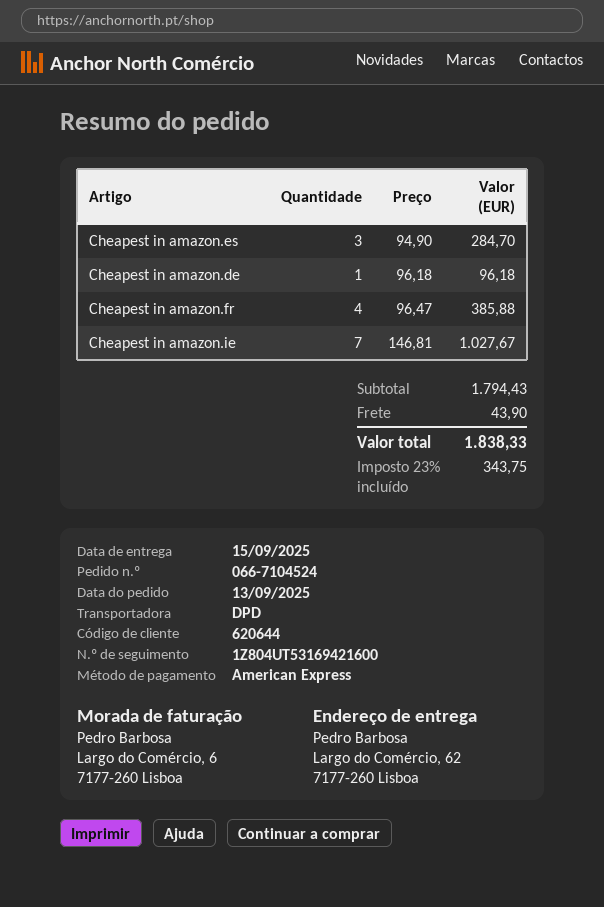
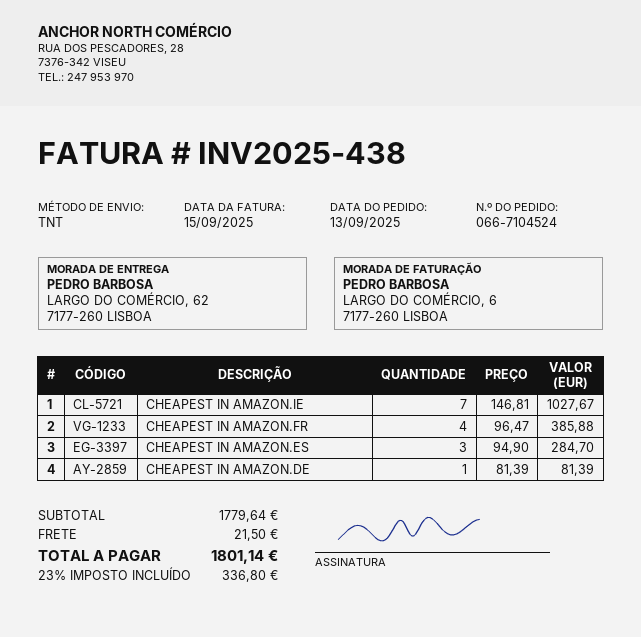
shipping method: DPD -> TNT
Cheapest in amazon.de: 1 x 96.18 = 96.18 -> 1 x 81.39 = 81.39
subtotal: 1794.43 -> 1779.64
shipping: 43.90 -> 21.50
tax: 23% = 343.75 -> 23% = 336.80
total: 1838.33 -> 1801.14

